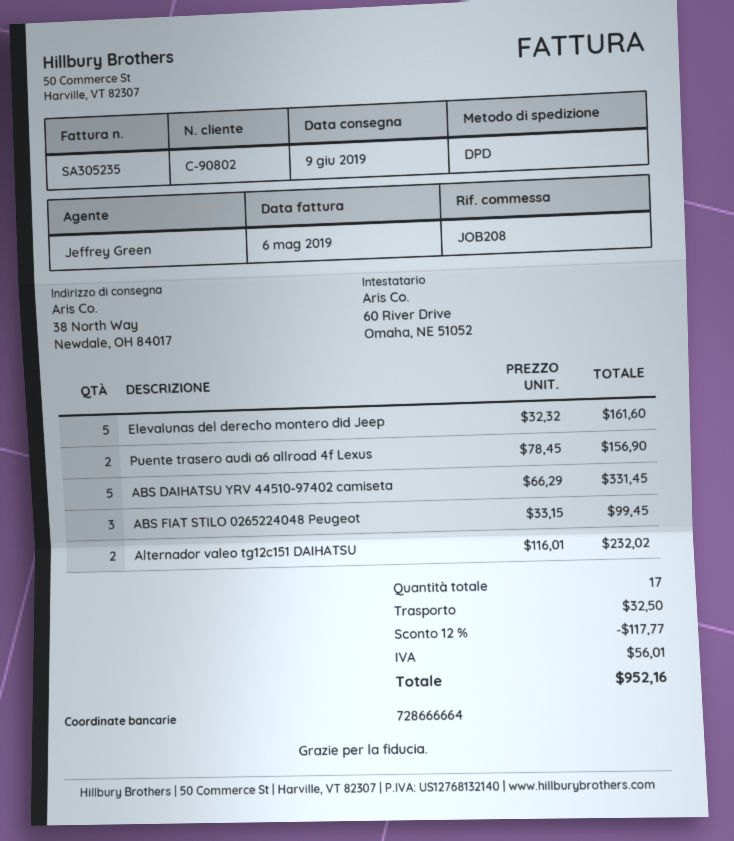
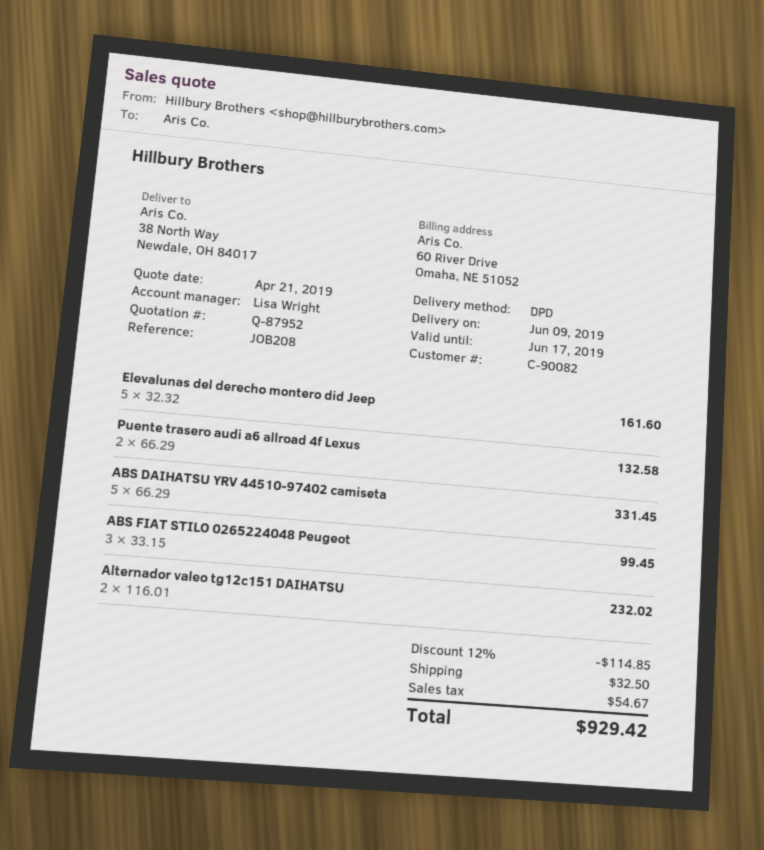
customer number: C-90802 -> C-90082
sales rep: Jeffrey Green -> Lisa Wright
Puente trasero audi a6 allroad 4f Lexus: 2 x 78.45 = 156.90 -> 2 x 66.29 = 132.58
discount: 12% = 117.77 -> 12% = 114.85
tax: 56.01 -> 54.67
total: 952.16 -> 929.42

